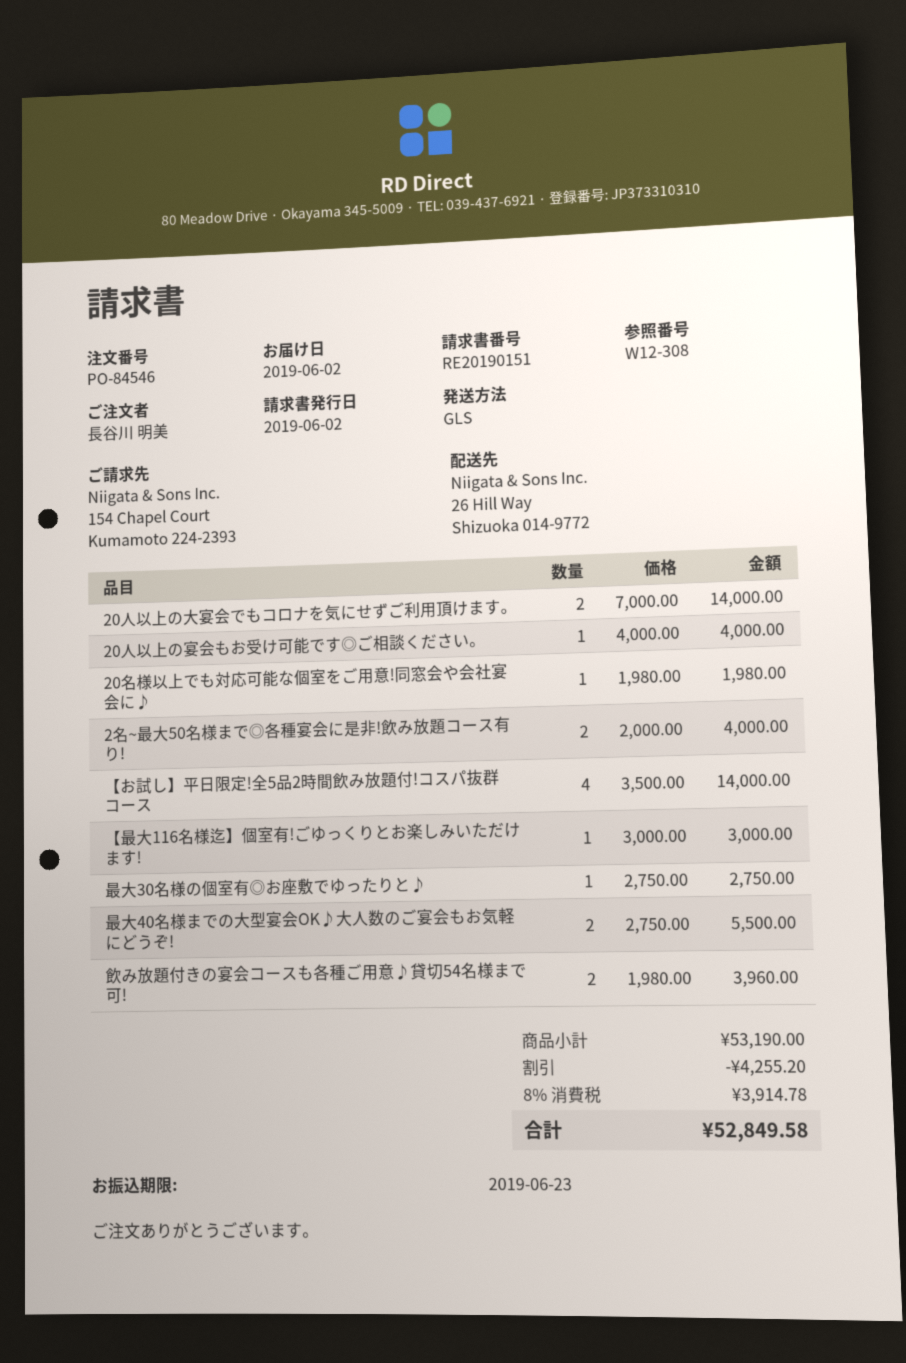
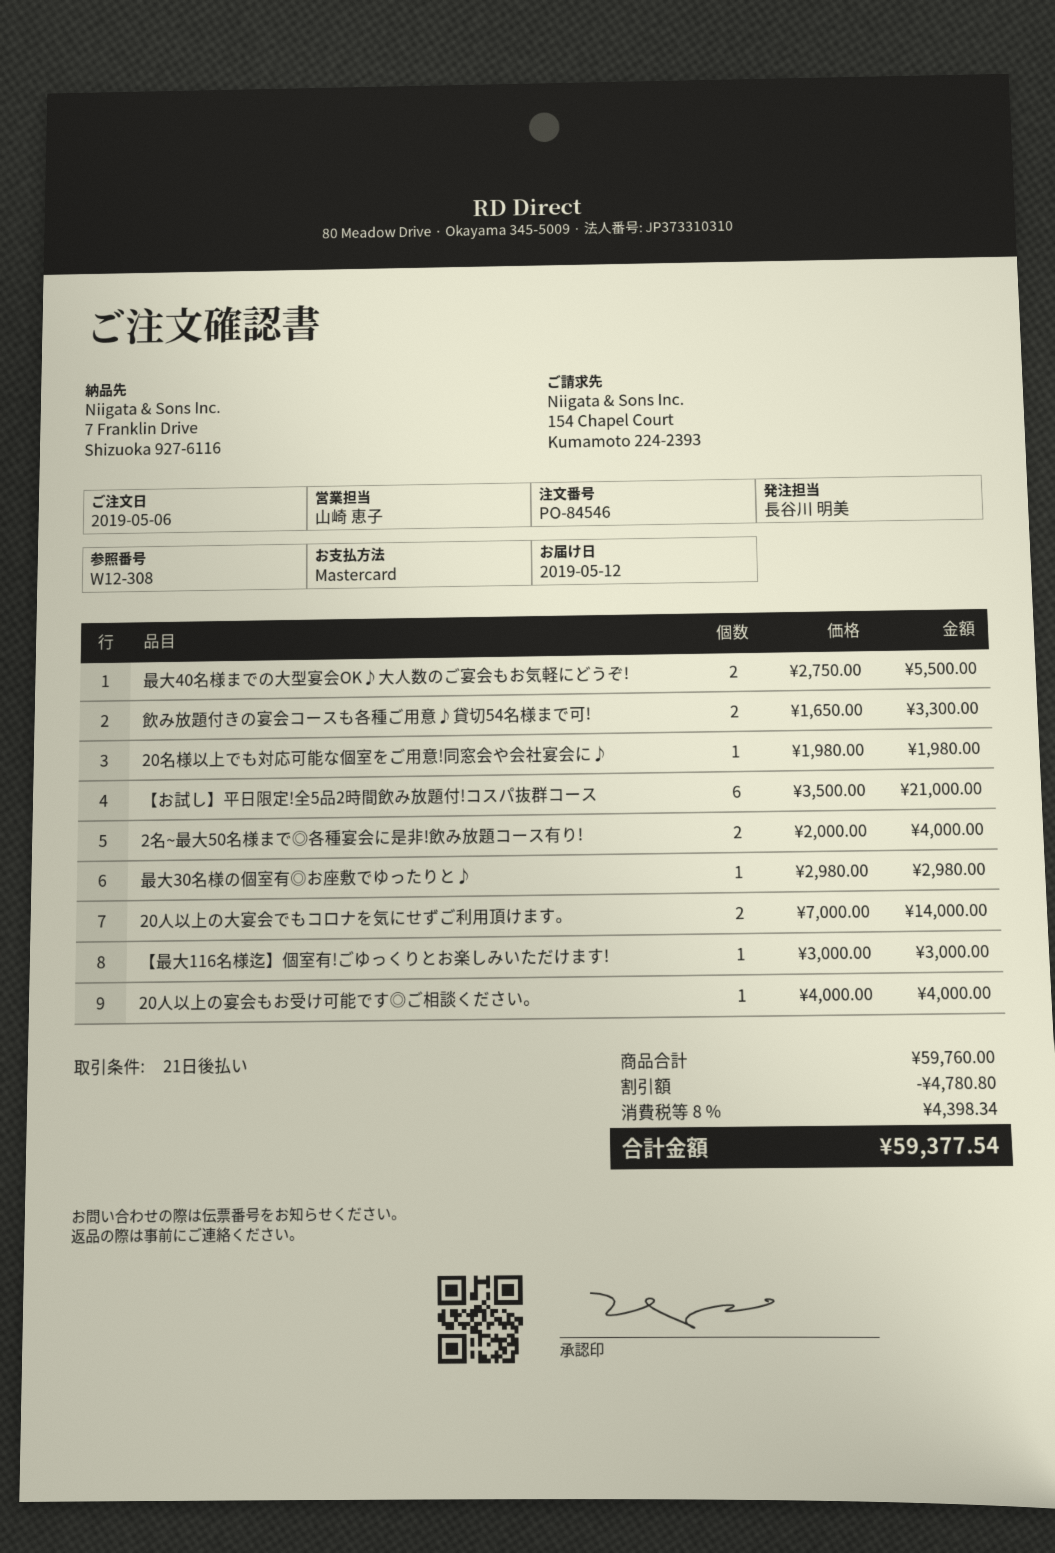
delivery date: 2019-06-02 -> 2019-05-12
ship to: 26 Hill Way, Shizuoka 014-9772 -> 7 Franklin Drive, Shizuoka 927-6116
【お試し】平日限定!全5品2時間飲み放題付!コスパ抜群コース: 4 x 3500.00 = 14000.00 -> 6 x 3500.00 = 21000.00
最大30名様の個室有◎お座敷でゆったりと♪: 1 x 2750.00 = 2750.00 -> 1 x 2980.00 = 2980.00
飲み放題付きの宴会コースも各種ご用意♪貸切54名様まで可!: 2 x 1980.00 = 3960.00 -> 2 x 1650.00 = 3300.00
subtotal: 53190.00 -> 59760.00
discount: 4255.20 -> 4780.80
tax: 8% = 3914.78 -> 8% = 4398.34
total: 52849.58 -> 59377.54

